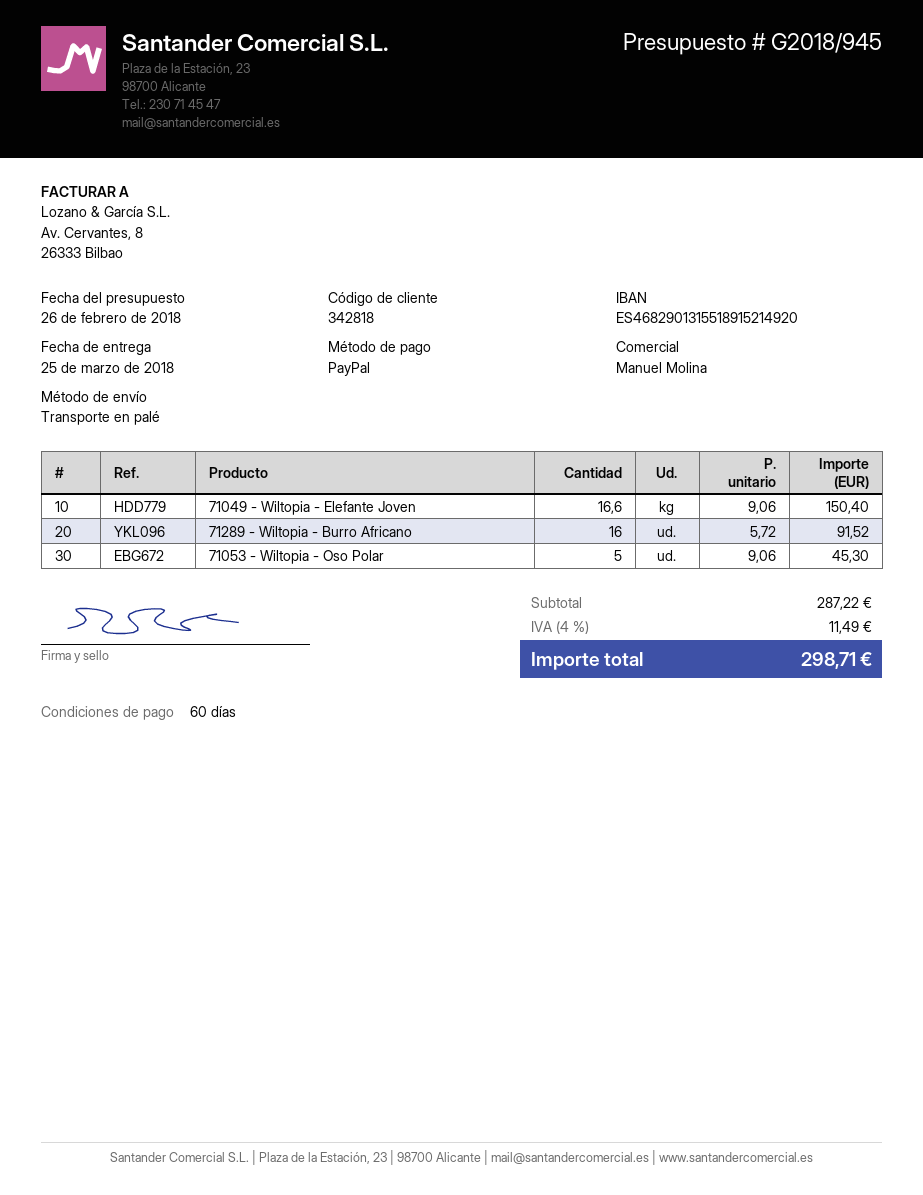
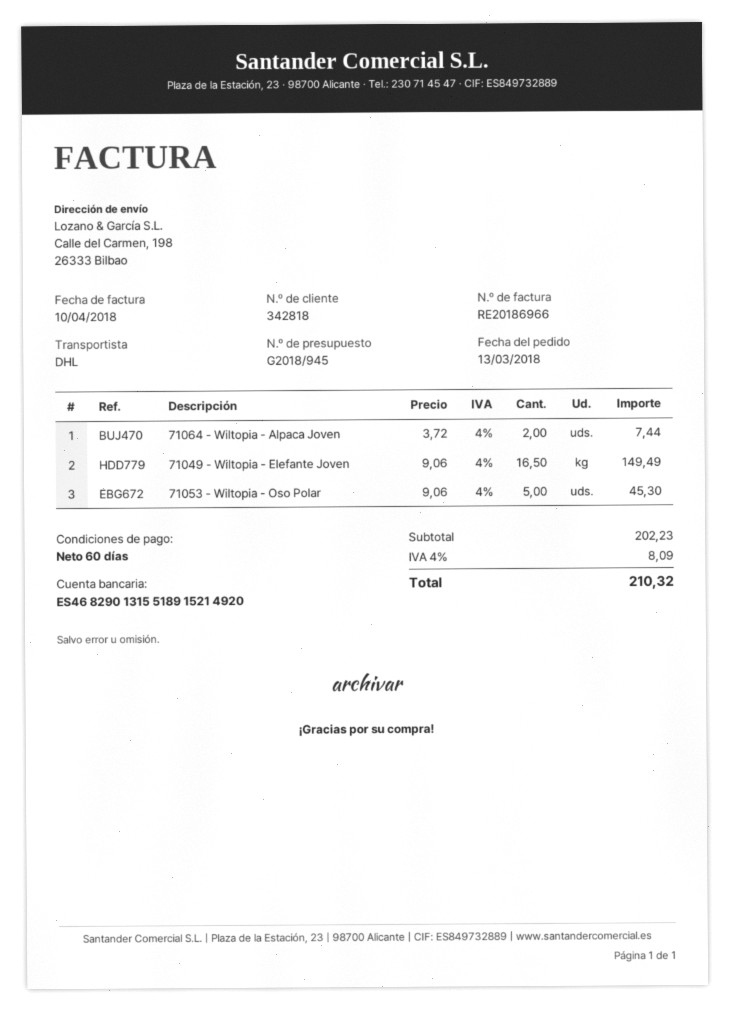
shipping method: pallet freight -> DHL
71049 - Wiltopia - Elefante Joven: 16.6 x 9.06 = 150.40 -> 16.5 x 9.06 = 149.49
71289 - Wiltopia - Burro Africano: 16 x 5.72 = 91.52 -> none
71064 - Wiltopia - Alpaca Joven: none -> 2 x 3.72 = 7.44
subtotal: 287.22 -> 202.23
tax: 4% = 11.49 -> 4% = 8.09
total: 298.71 -> 210.32

